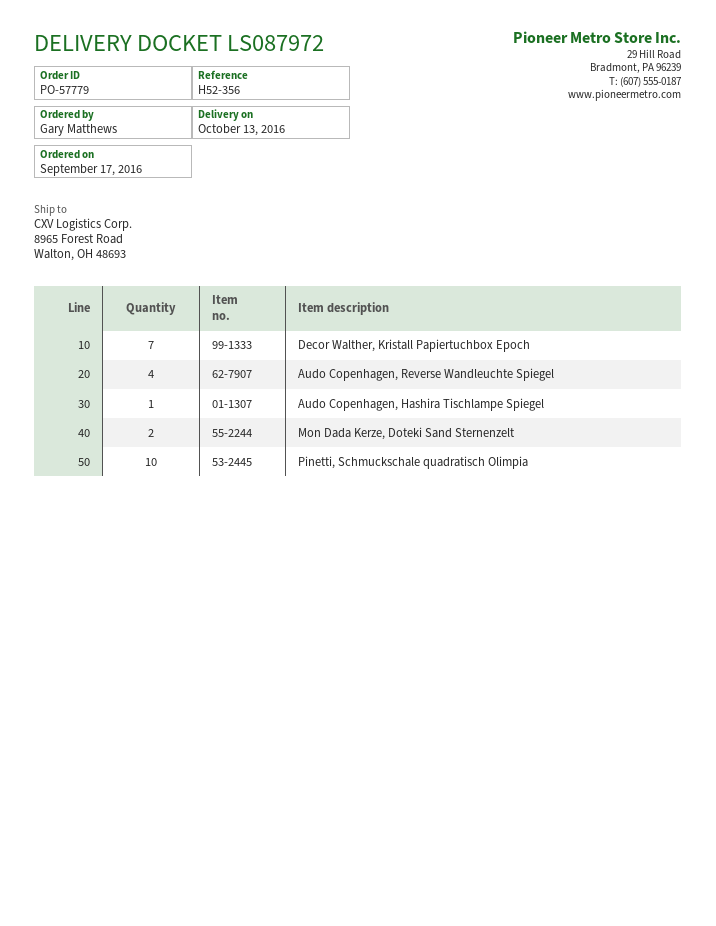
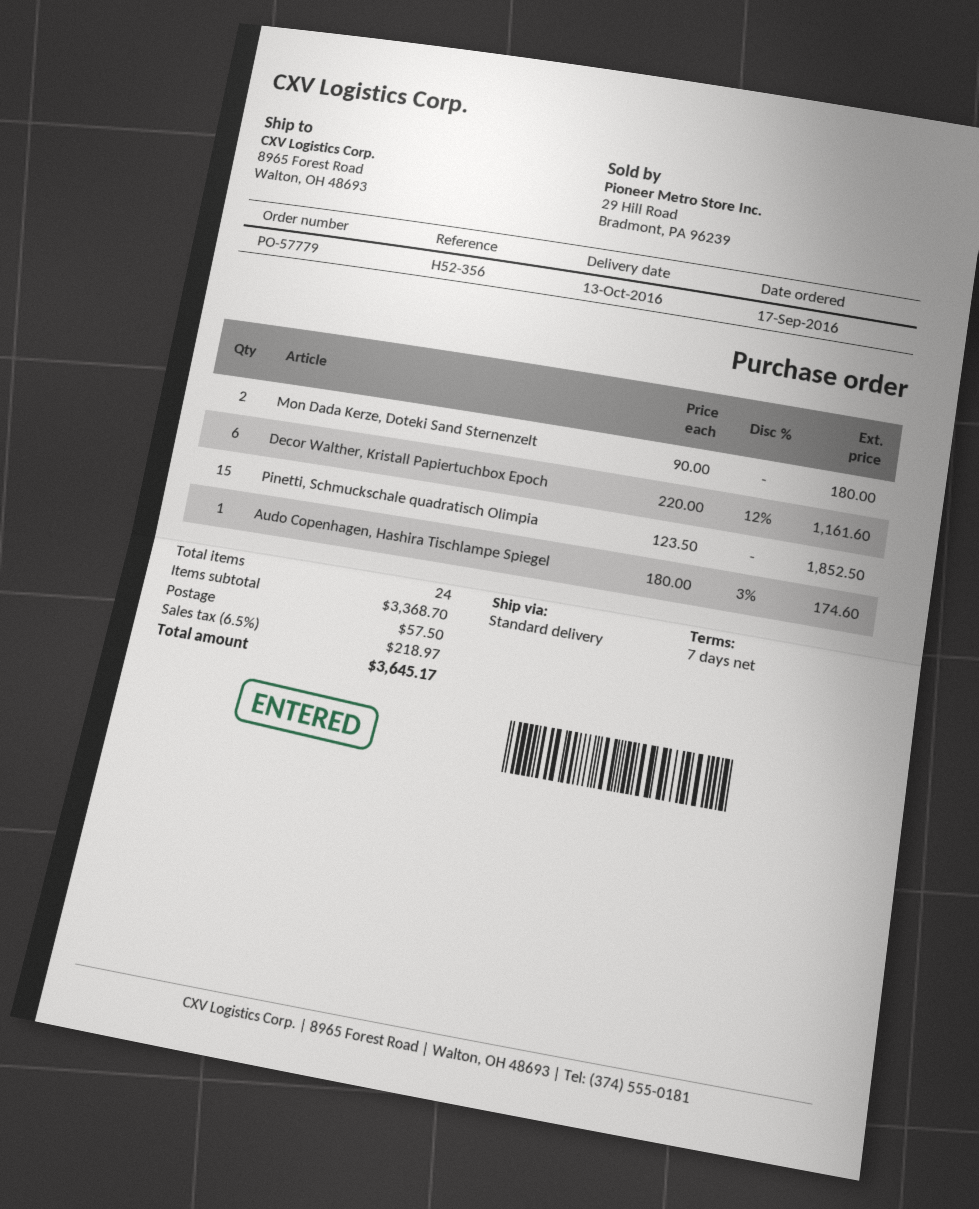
Decor Walther, Kristall Papiertuchbox Epoch: 7 -> 6
Audo Copenhagen, Reverse Wandleuchte Spiegel: 4 -> none
Pinetti, Schmuckschale quadratisch Olimpia: 10 -> 15

